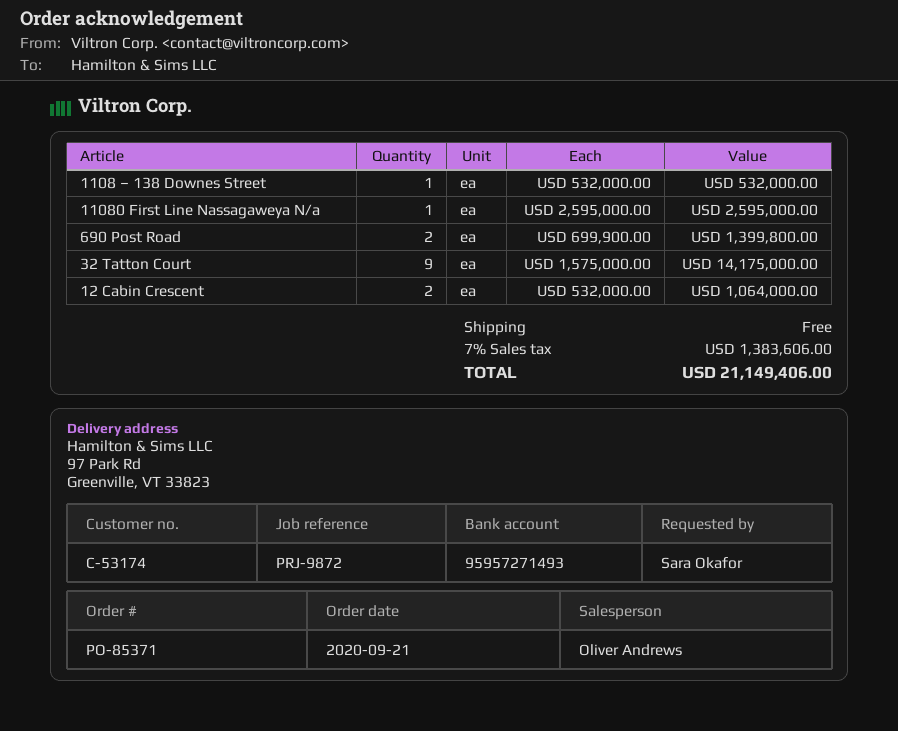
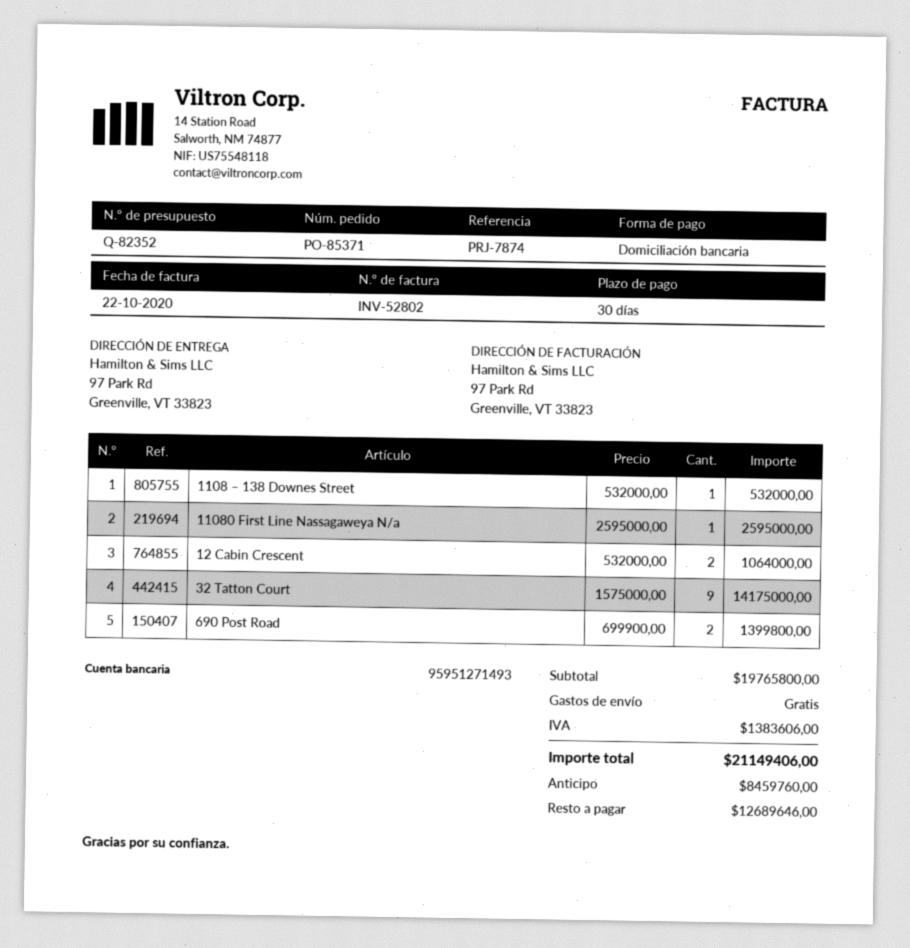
reference: PRJ-9872 -> PRJ-7874
bank account: 95957271493 -> 95951271493

